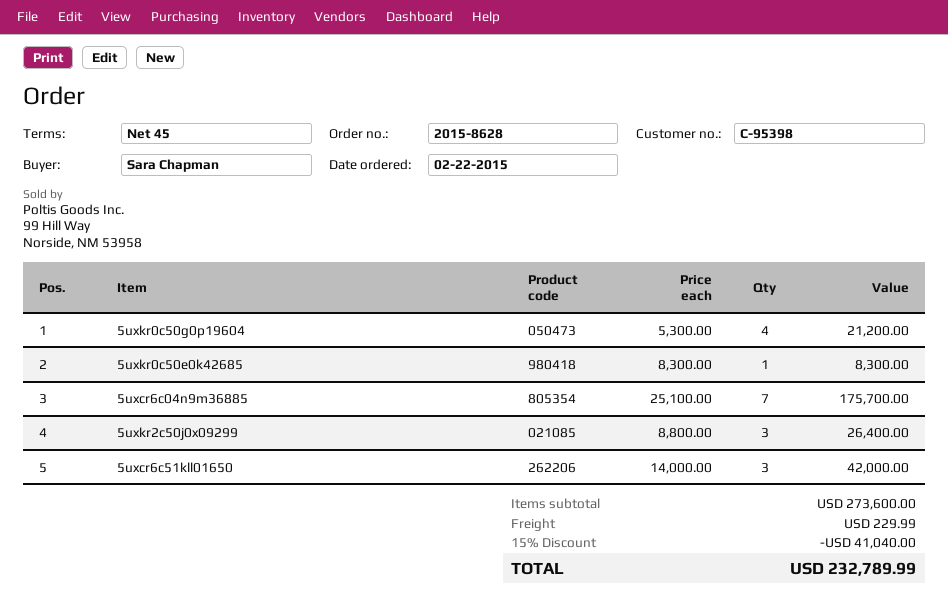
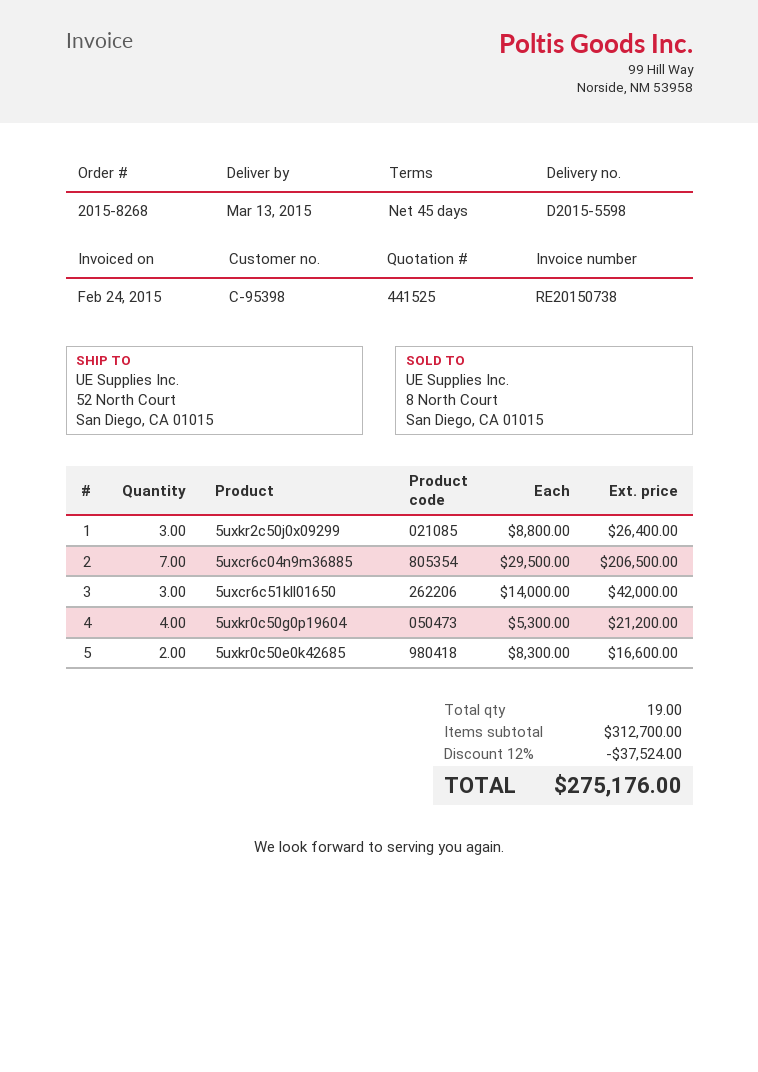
order number: 2015-8628 -> 2015-8268
5uxkr0c50e0k42685: 1 x 8300.00 = 8300.00 -> 2 x 8300.00 = 16600.00
5uxcr6c04n9m36885: 7 x 25100.00 = 175700.00 -> 7 x 29500.00 = 206500.00
subtotal: 273600.00 -> 312700.00
discount: 15% = 41040.00 -> 12% = 37524.00
shipping: 229.99 -> none
total: 232789.99 -> 275176.00

